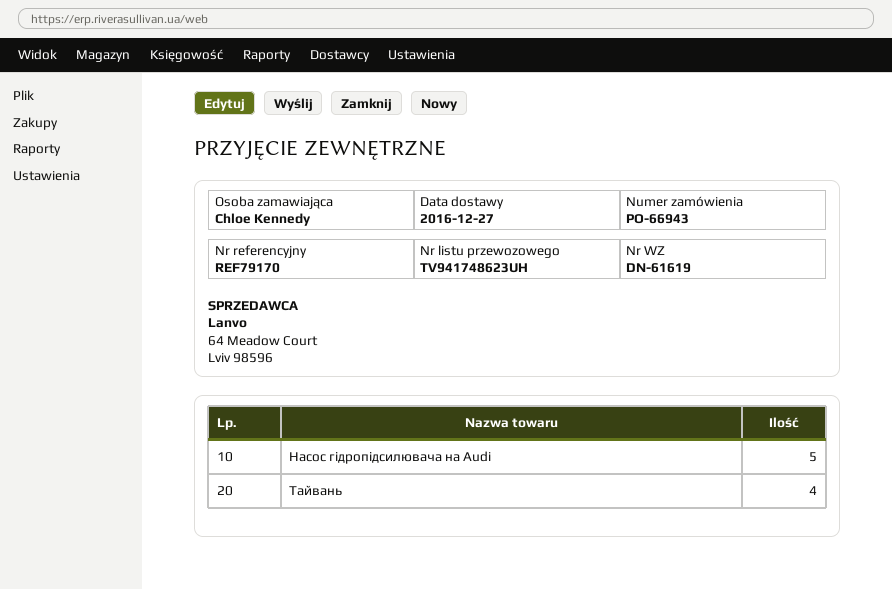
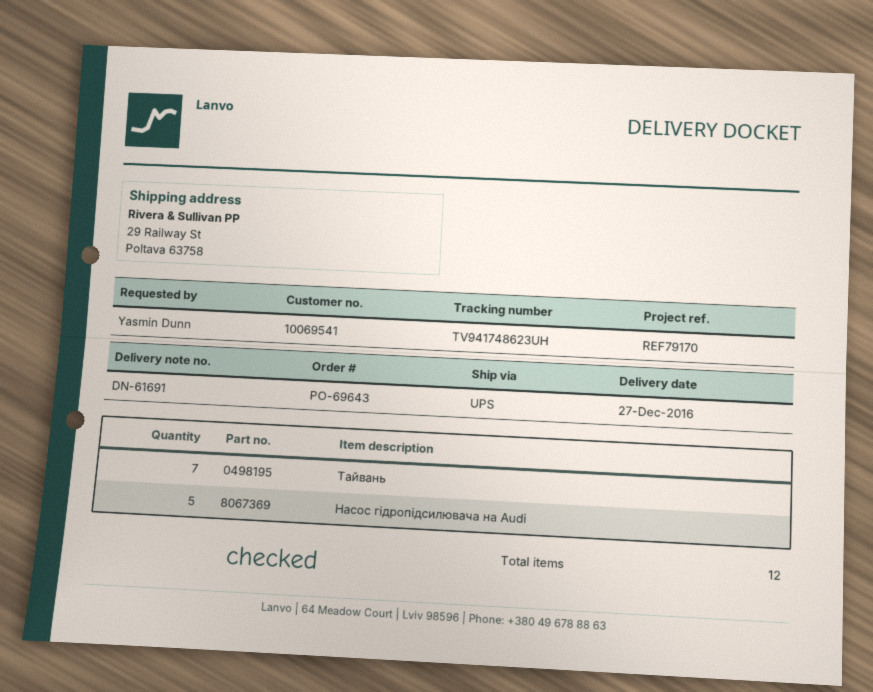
order number: PO-66943 -> PO-69643
delivery note number: DN-61619 -> DN-61691
ordered by: Chloe Kennedy -> Yasmin Dunn
Тайвань: 4 -> 7

